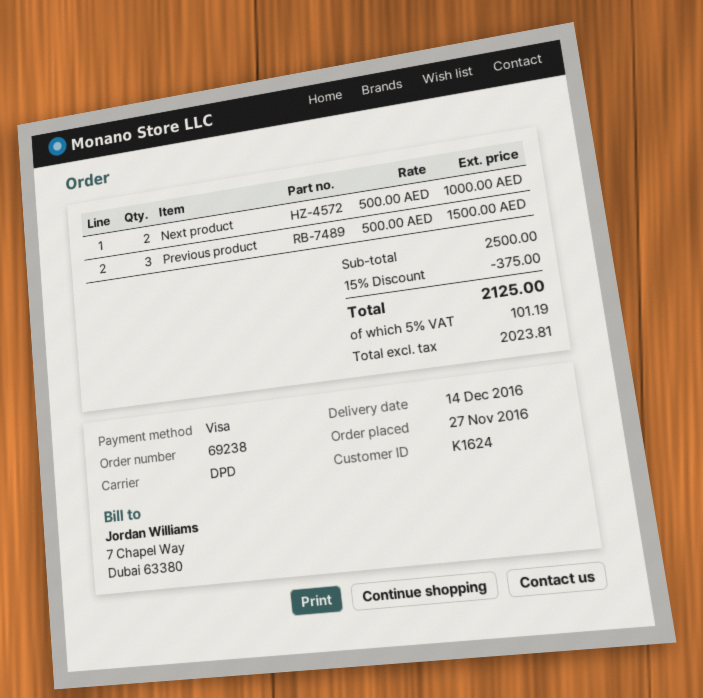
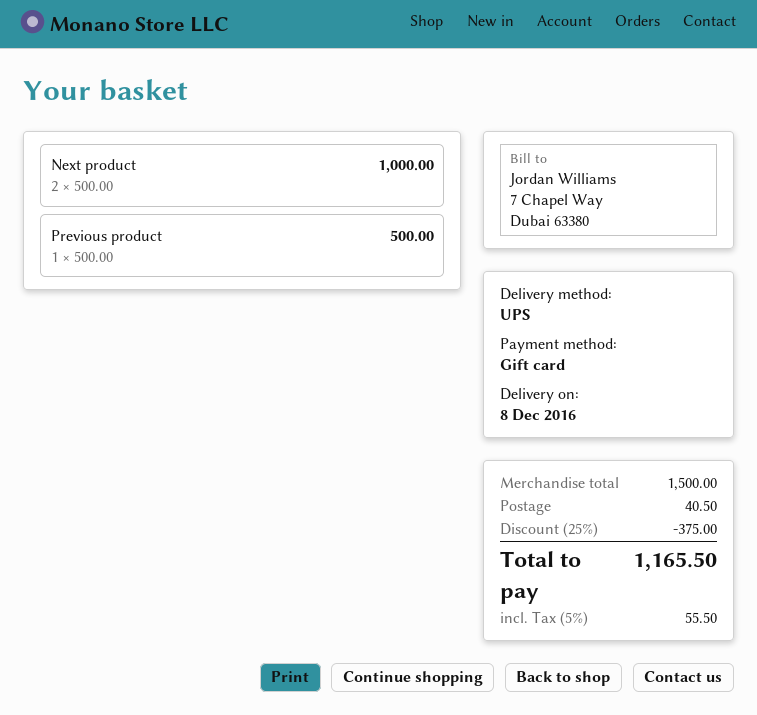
delivery date: 2016-12-14 -> 2016-12-08
payment method: Visa -> gift card
shipping method: DPD -> UPS
Previous product: 3 x 500.00 = 1500.00 -> 1 x 500.00 = 500.00
subtotal: 2500.00 -> 1500.00
discount: 15% = 375.00 -> 25% = 375.00
shipping: none -> 40.50
tax: 5% = 101.19 -> 5% = 55.50
total: 2125.00 -> 1165.50

